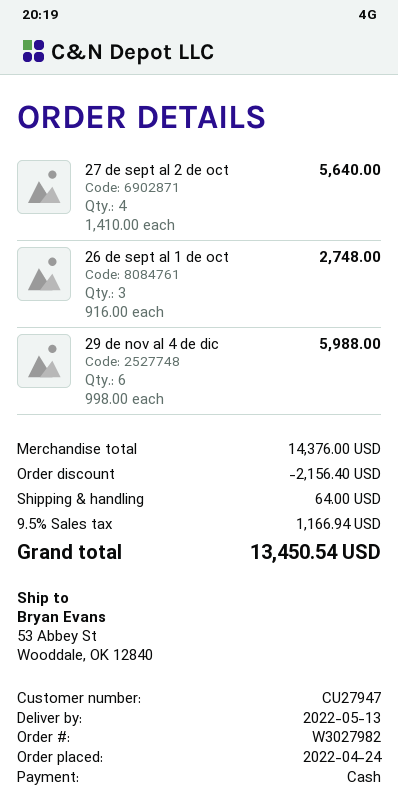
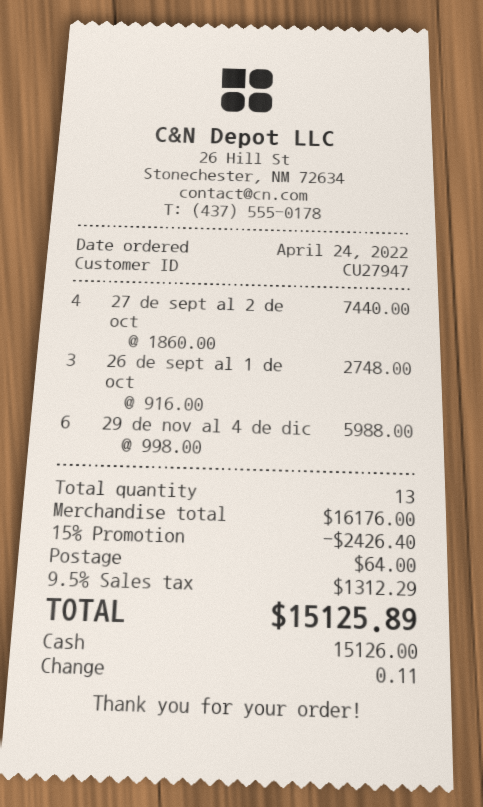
27 de sept al 2 de oct: 4 x 1410.00 = 5640.00 -> 4 x 1860.00 = 7440.00
subtotal: 14376.00 -> 16176.00
discount: 2156.40 -> 2426.40
tax: 9.5% = 1166.94 -> 9.5% = 1312.29
total: 13450.54 -> 15125.89

